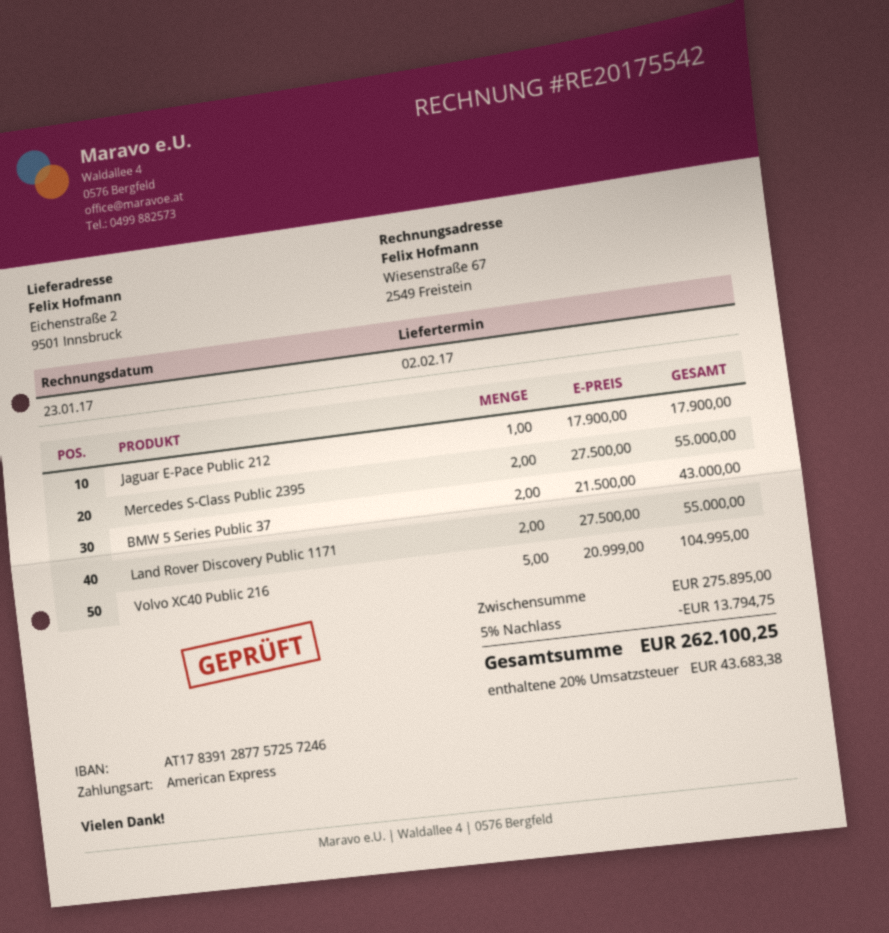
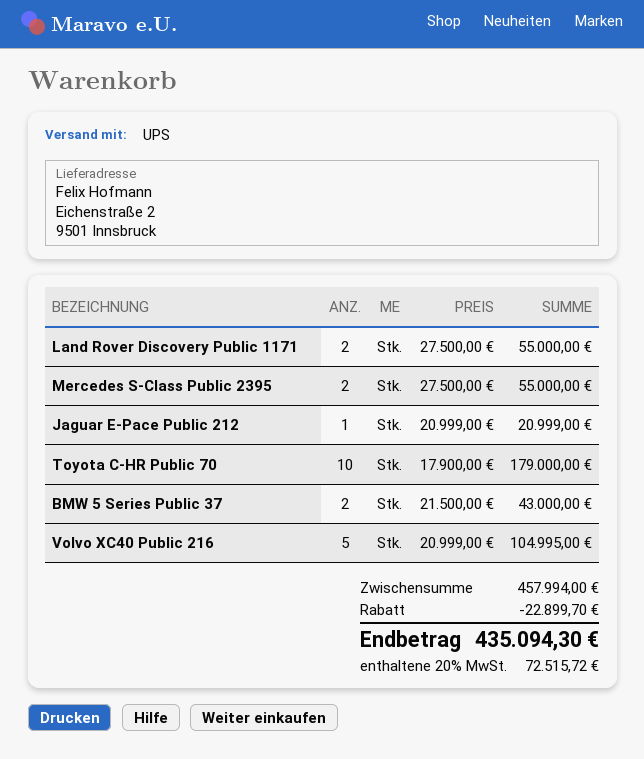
Jaguar E-Pace Public 212: 1 x 17900.00 = 17900.00 -> 1 x 20999.00 = 20999.00
Toyota C-HR Public 70: none -> 10 x 17900.00 = 179000.00
subtotal: 275895.00 -> 457994.00
discount: 13794.75 -> 22899.70
tax: 20% = 43683.38 -> 20% = 72515.72
total: 262100.25 -> 435094.30

